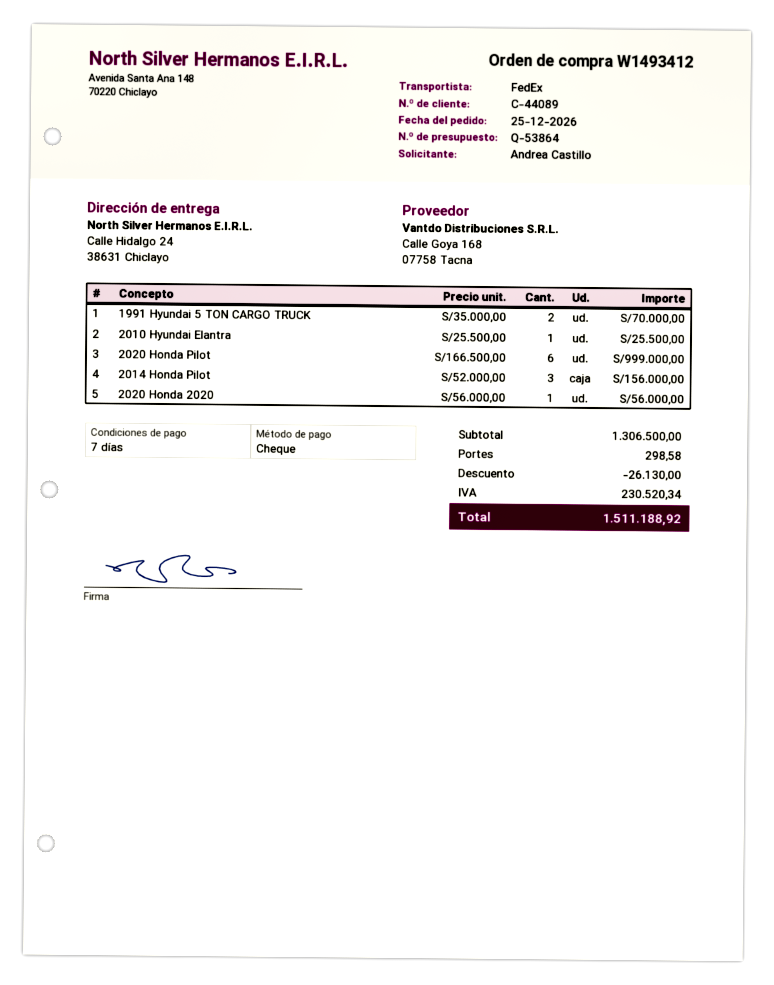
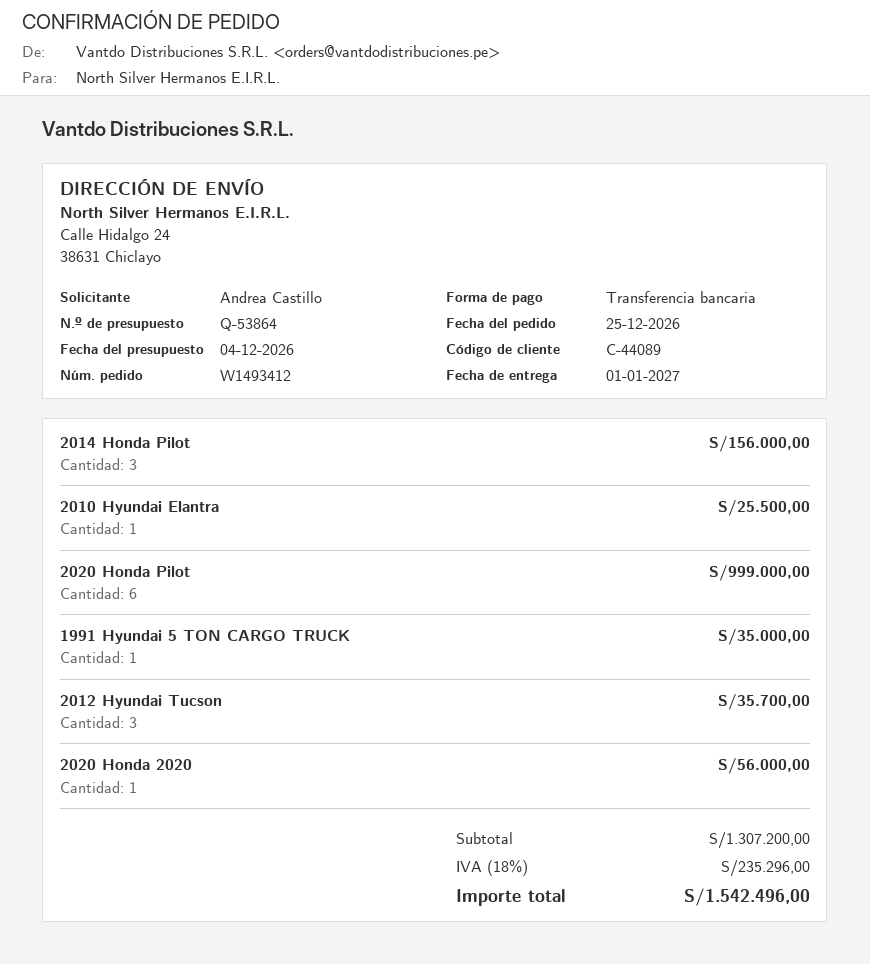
payment method: cheque -> bank transfer
1991 Hyundai 5 TON CARGO TRUCK: 2 for 70000.00 -> 1 for 35000.00
2012 Hyundai Tucson: none -> 3 for 35700.00
subtotal: 1306500.00 -> 1307200.00
discount: 26130.00 -> none
shipping: 298.58 -> none
tax: 230520.34 -> 235296.00
total: 1511188.92 -> 1542496.00

